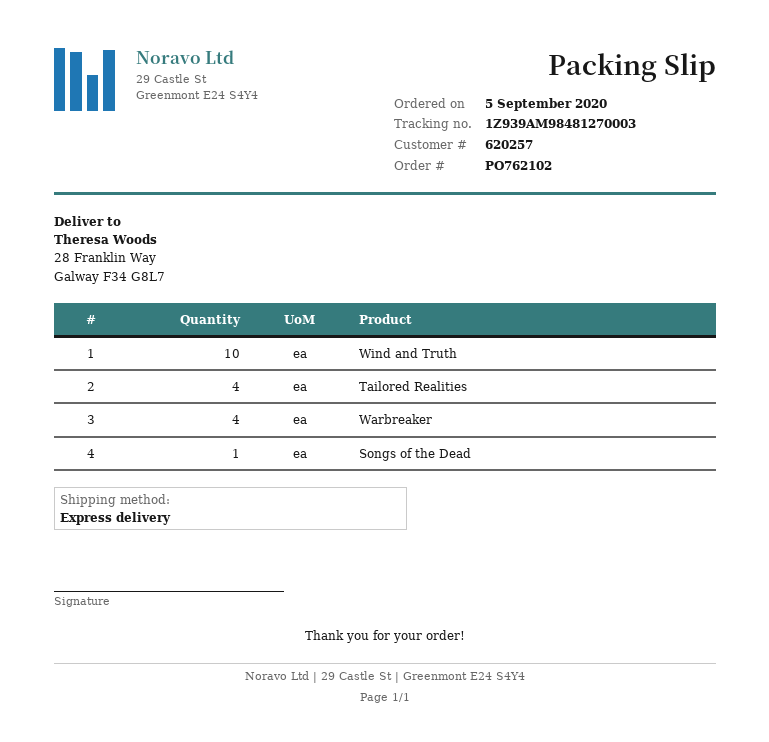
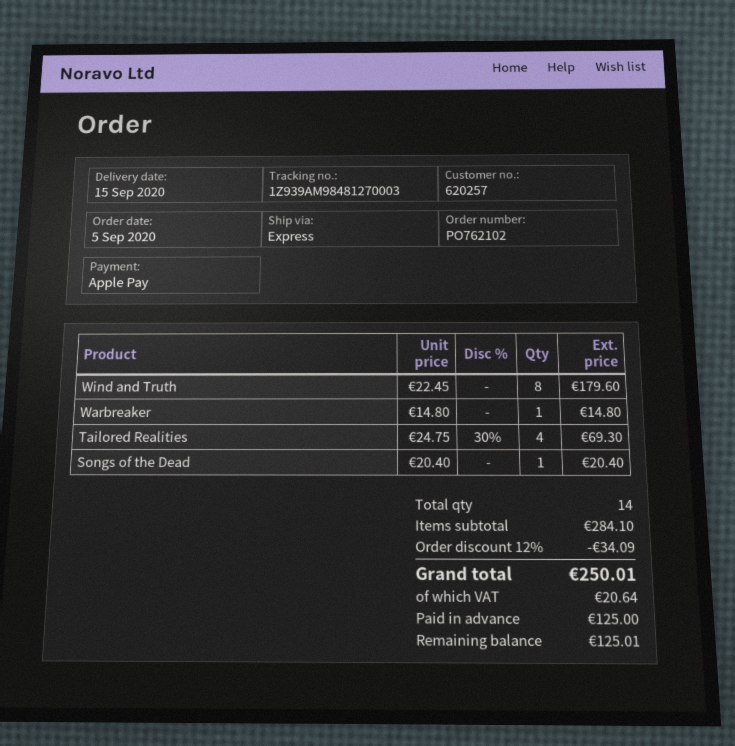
Wind and Truth: 10 -> 8
Warbreaker: 4 -> 1

